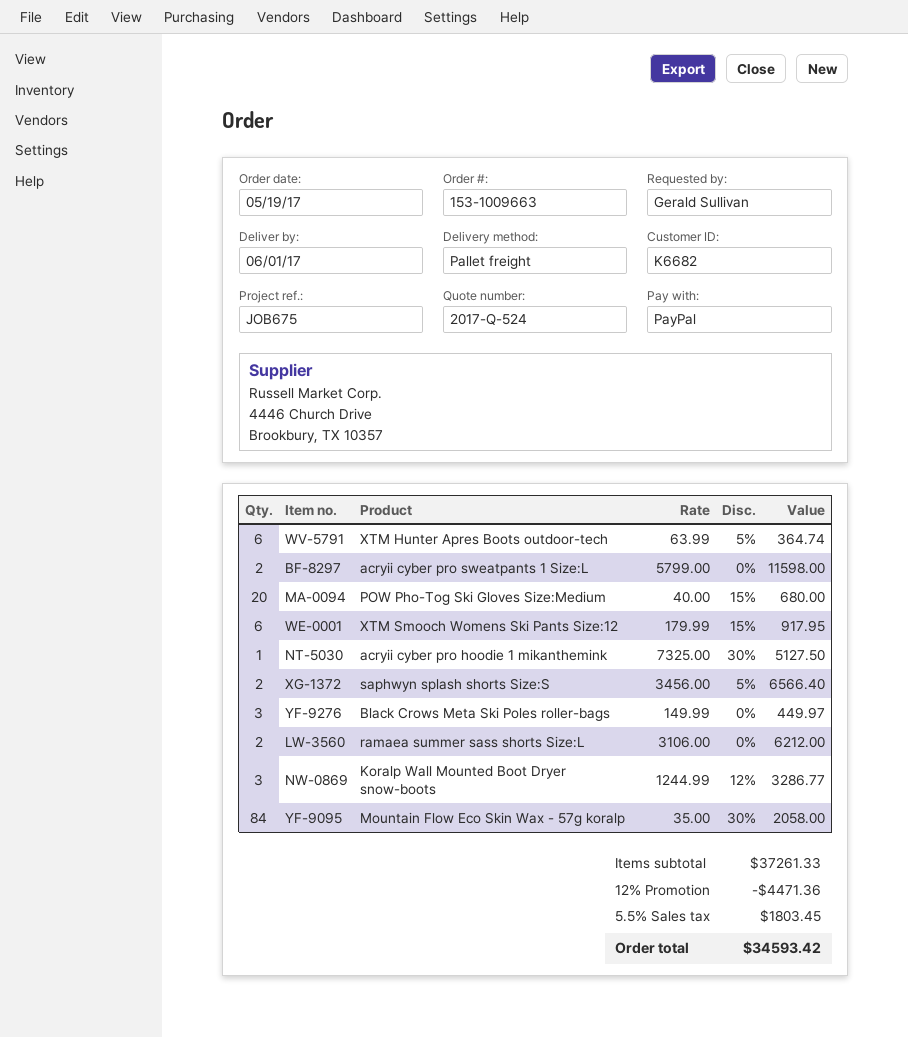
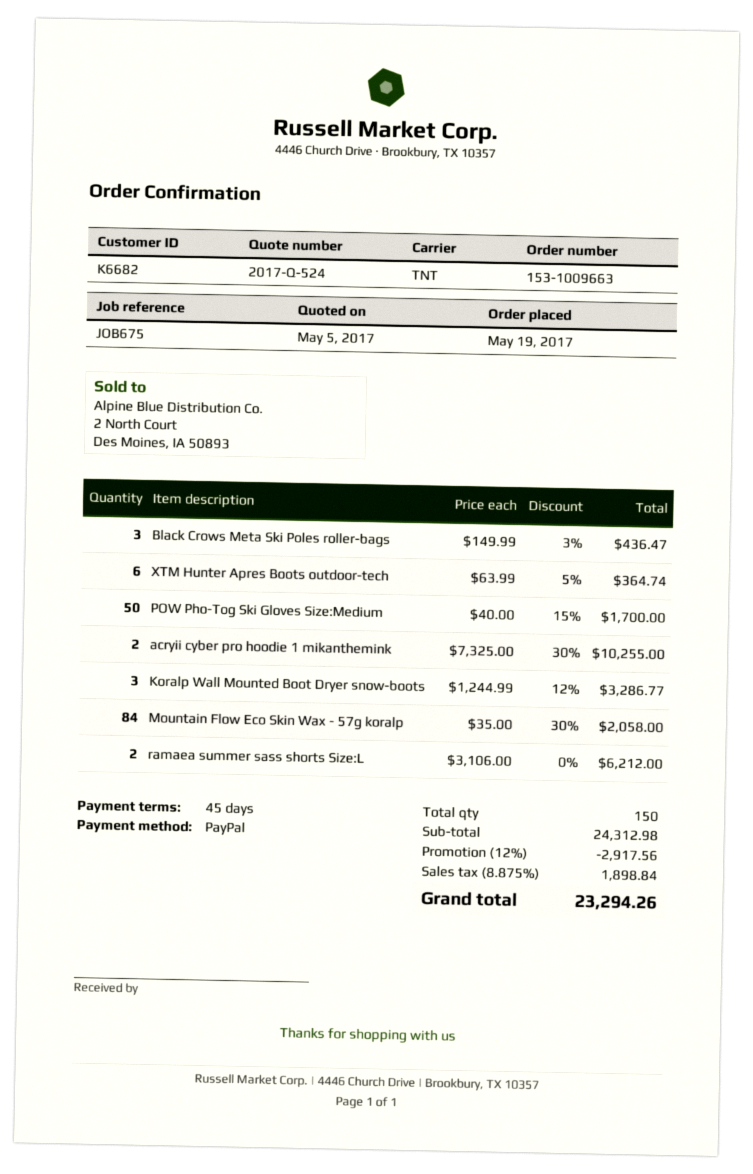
shipping method: pallet freight -> TNT
acryii cyber pro sweatpants 1 Size:L: 2 x 5799.00 = 11598.00 -> none
POW Pho-Tog Ski Gloves Size:Medium: 20 x 40.00 - 15% = 680.00 -> 50 x 40.00 - 15% = 1700.00
XTM Smooch Womens Ski Pants Size:12: 6 x 179.99 - 15% = 917.95 -> none
acryii cyber pro hoodie 1 mikanthemink: 1 x 7325.00 - 30% = 5127.50 -> 2 x 7325.00 - 30% = 10255.00
saphwyn splash shorts Size:S: 2 x 3456.00 - 5% = 6566.40 -> none
Black Crows Meta Ski Poles roller-bags: 3 x 149.99 = 449.97 -> 3 x 149.99 - 3% = 436.47
subtotal: 37261.33 -> 24312.98
discount: 12% = 4471.36 -> 12% = 2917.56
tax: 5.5% = 1803.45 -> 8.875% = 1898.84
total: 34593.42 -> 23294.26

